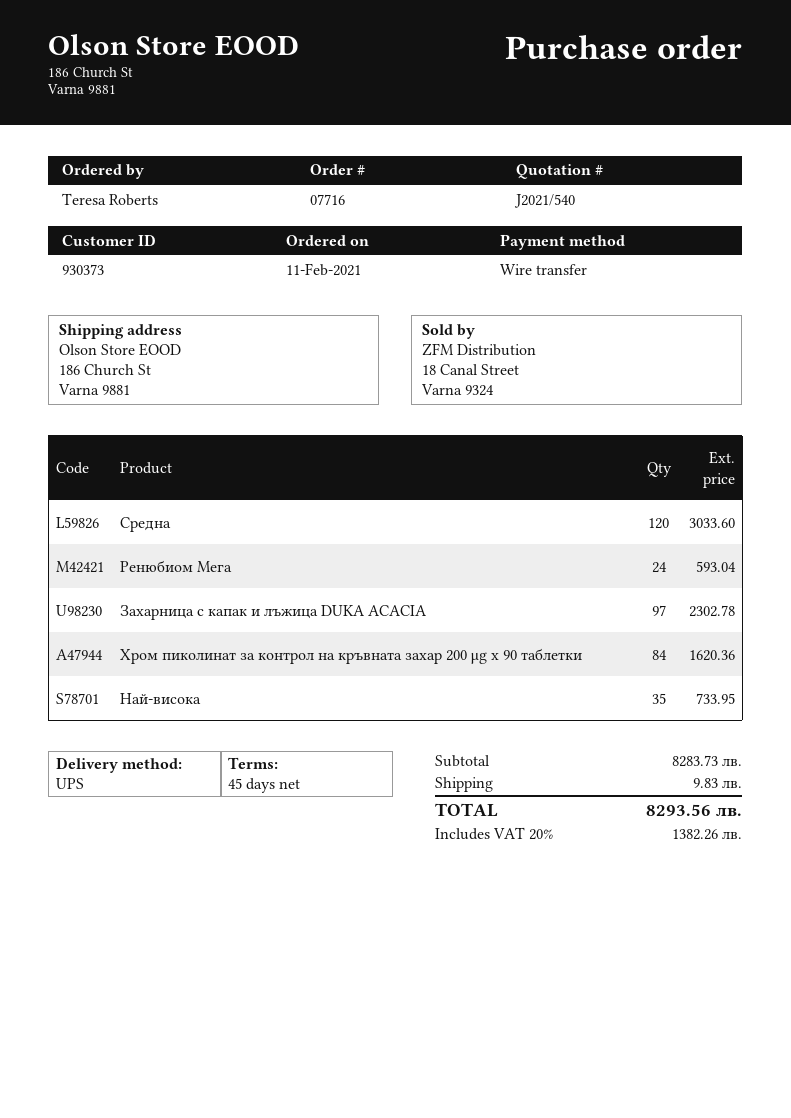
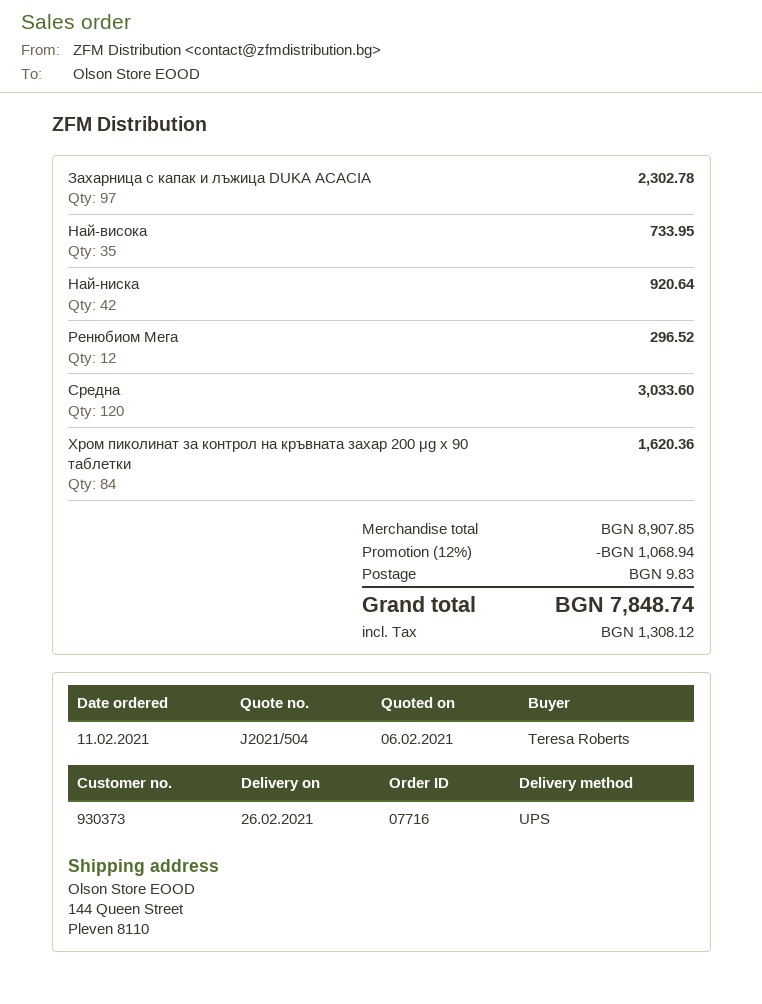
quote number: J2021/540 -> J2021/504
ship to: 186 Church St, Varna 9881 -> 144 Queen Street, Pleven 8110
Ренюбиом Мега: 24 for 593.04 -> 12 for 296.52
Най-ниска: none -> 42 for 920.64
subtotal: 8283.73 -> 8907.85
discount: none -> 12% = 1068.94
tax: 1382.26 -> 1308.12
total: 8293.56 -> 7848.74

